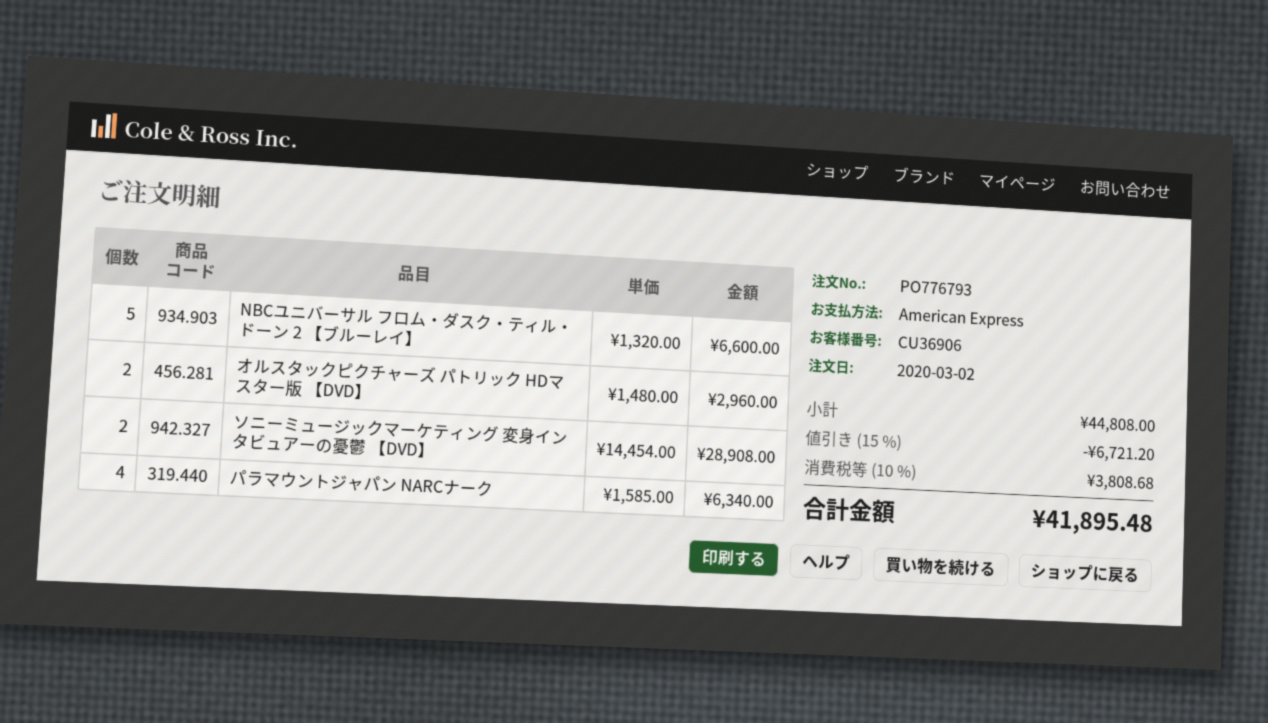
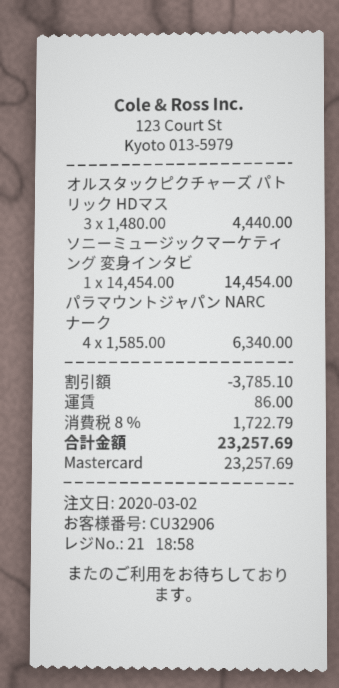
customer number: CU36906 -> CU32906
payment method: American Express -> Mastercard
NBCユニバーサル フロム・ダスク・ティル・ドーン 2 【ブルーレイ】: 5 x 1320.00 = 6600.00 -> none
オルスタックピクチャーズ パトリック HDマスター版 【DVD】: 2 x 1480.00 = 2960.00 -> 3 x 1480.00 = 4440.00
ソニーミュージックマーケティング 変身インタビュアーの憂鬱 【DVD】: 2 x 14454.00 = 28908.00 -> 1 x 14454.00 = 14454.00
discount: 6721.20 -> 3785.10
shipping: none -> 86.00
tax: 10% = 3808.68 -> 8% = 1722.79
total: 41895.48 -> 23257.69

